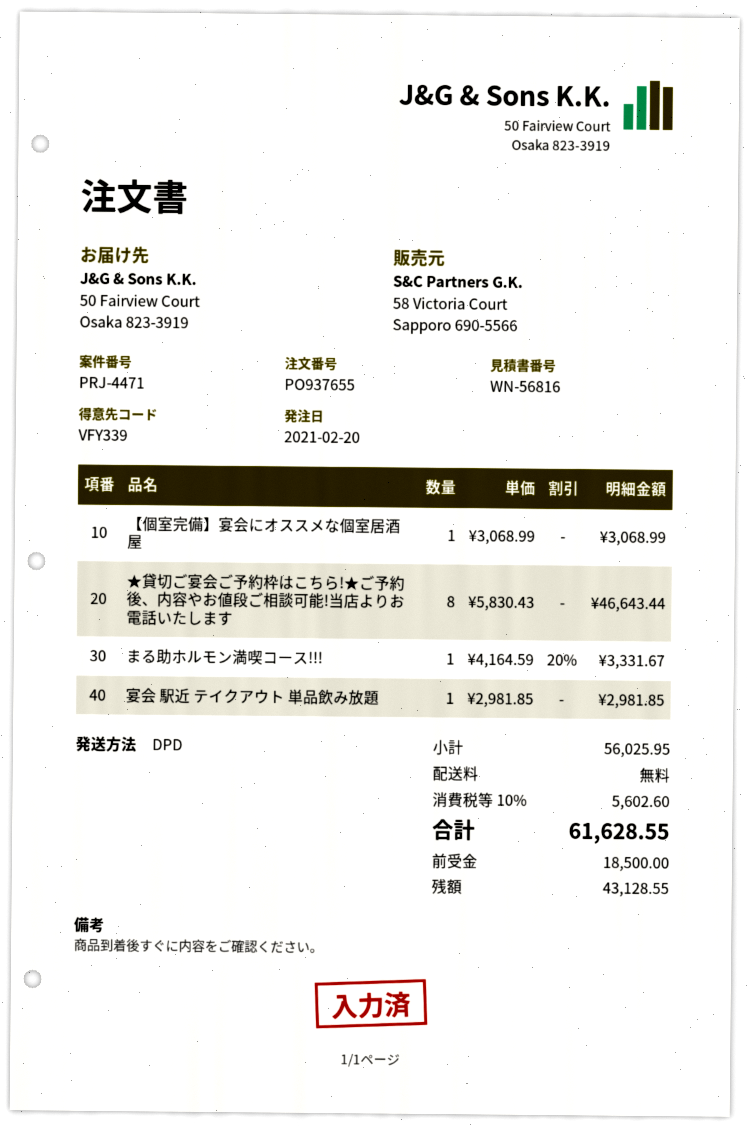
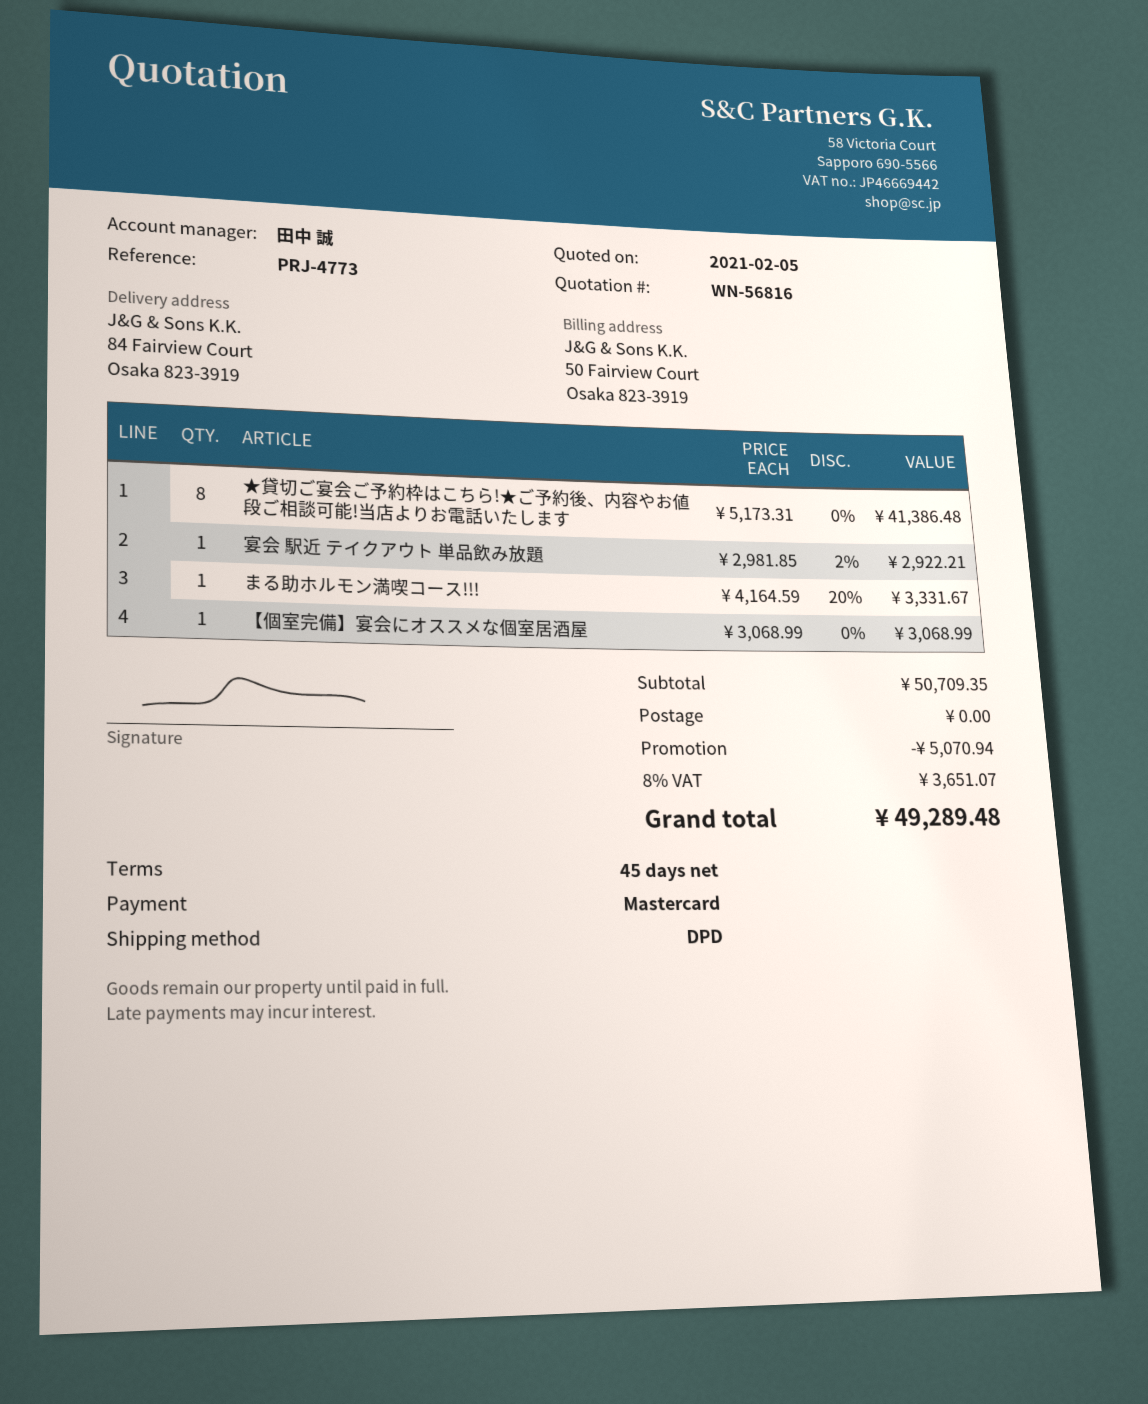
reference: PRJ-4471 -> PRJ-4773
ship to: 50 Fairview Court, Osaka 823-3919 -> 84 Fairview Court, Osaka 823-3919
★貸切ご宴会ご予約枠はこちら!★ご予約後、内容やお値段ご相談可能!当店よりお電話いたします: 8 x 5830.43 = 46643.44 -> 8 x 5173.31 = 41386.48
宴会 駅近 テイクアウト 単品飲み放題: 1 x 2981.85 = 2981.85 -> 1 x 2981.85 - 2% = 2922.21
subtotal: 56025.95 -> 50709.35
discount: none -> 5070.94
tax: 10% = 5602.60 -> 8% = 3651.07
total: 61628.55 -> 49289.48

